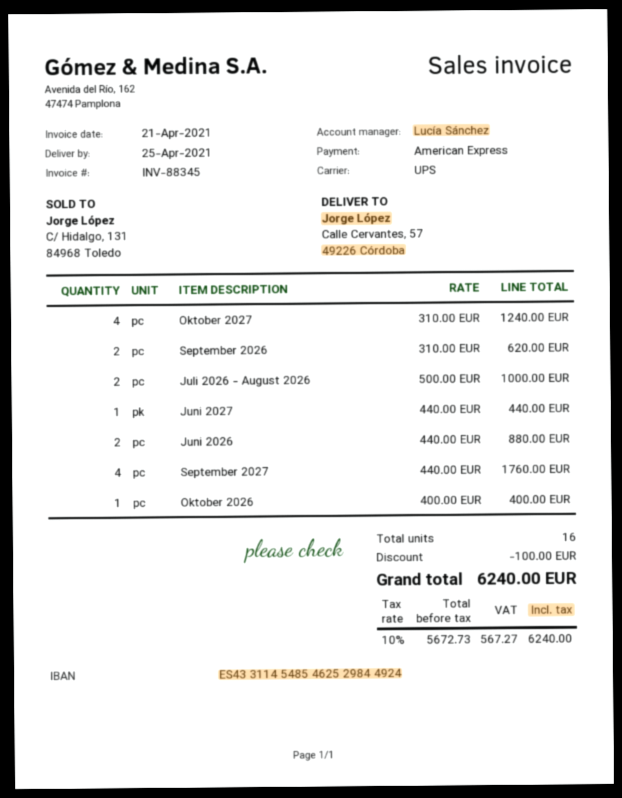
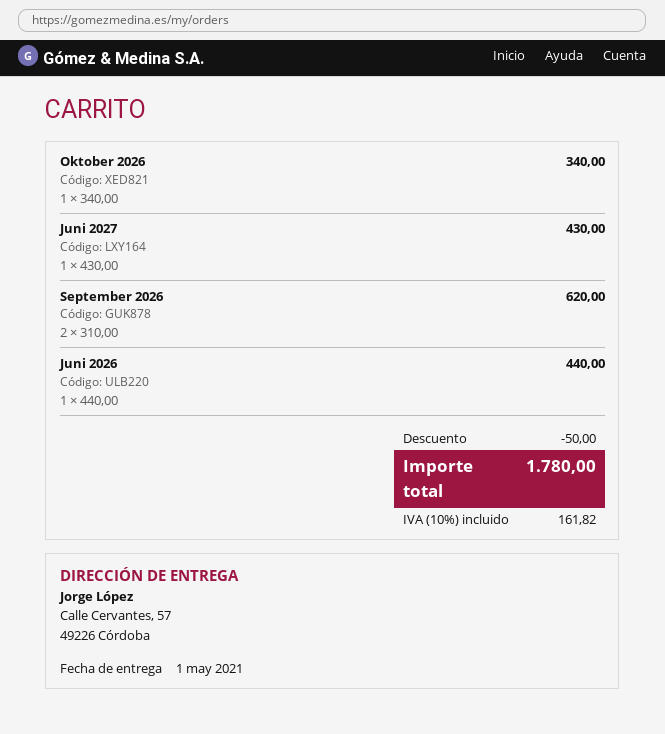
delivery date: 2021-04-25 -> 2021-05-01
Oktober 2027: 4 x 310.00 = 1240.00 -> none
Juli 2026 - August 2026: 2 x 500.00 = 1000.00 -> none
Juni 2027: 1 x 440.00 = 440.00 -> 1 x 430.00 = 430.00
Juni 2026: 2 x 440.00 = 880.00 -> 1 x 440.00 = 440.00
September 2027: 4 x 440.00 = 1760.00 -> none
Oktober 2026: 1 x 400.00 = 400.00 -> 1 x 340.00 = 340.00
discount: 100.00 -> 50.00
tax: 10% = 567.27 -> 10% = 161.82
total: 6240.00 -> 1780.00

